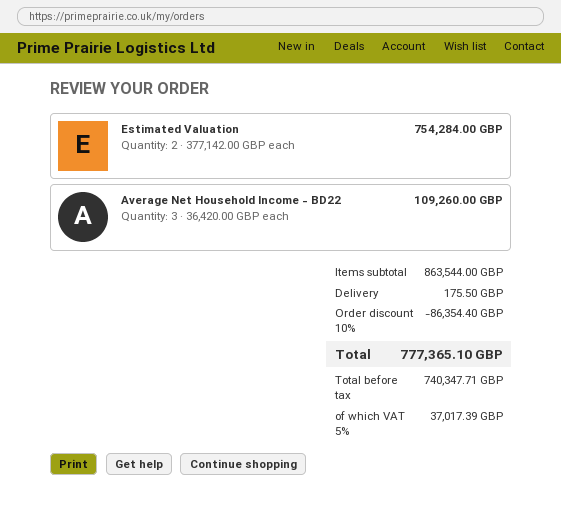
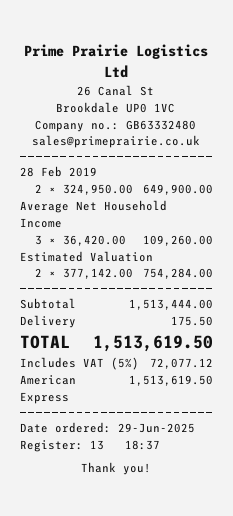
28 Feb 2019: none -> 2 x 324950.00 = 649900.00
subtotal: 863544.00 -> 1513444.00
discount: 10% = 86354.40 -> none
tax: 5% = 37017.39 -> 5% = 72077.12
total: 777365.10 -> 1513619.50

